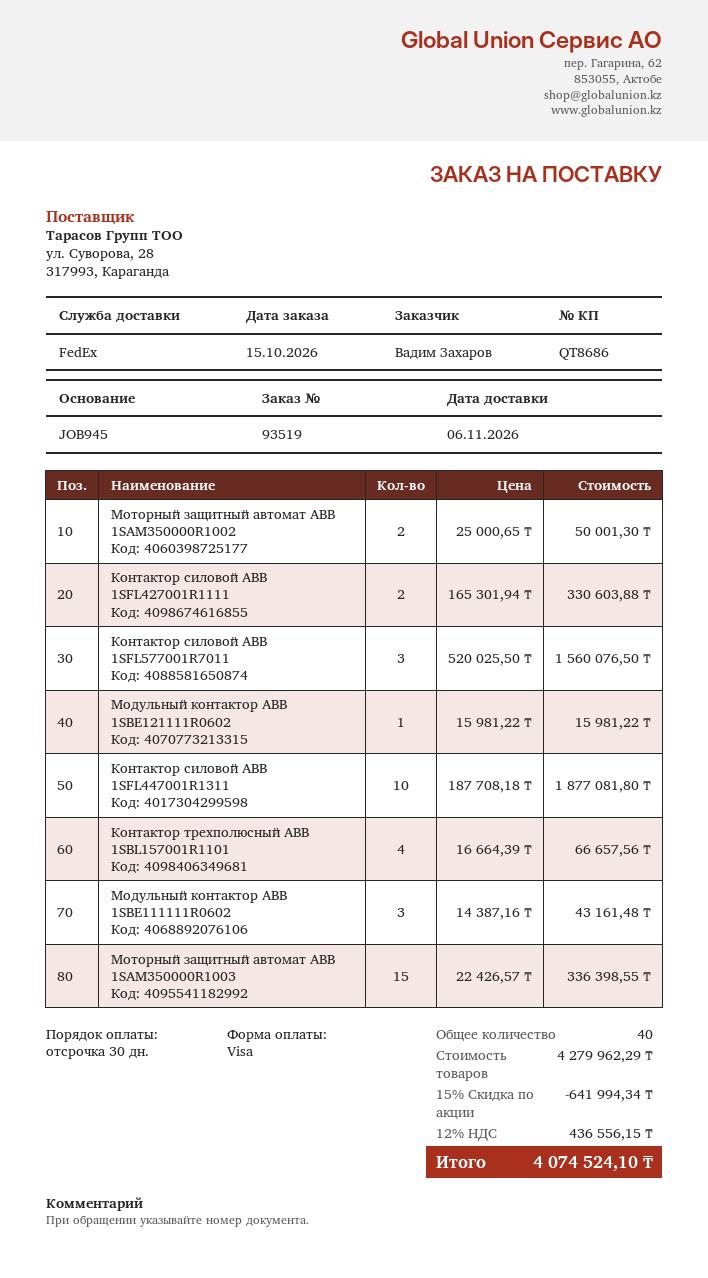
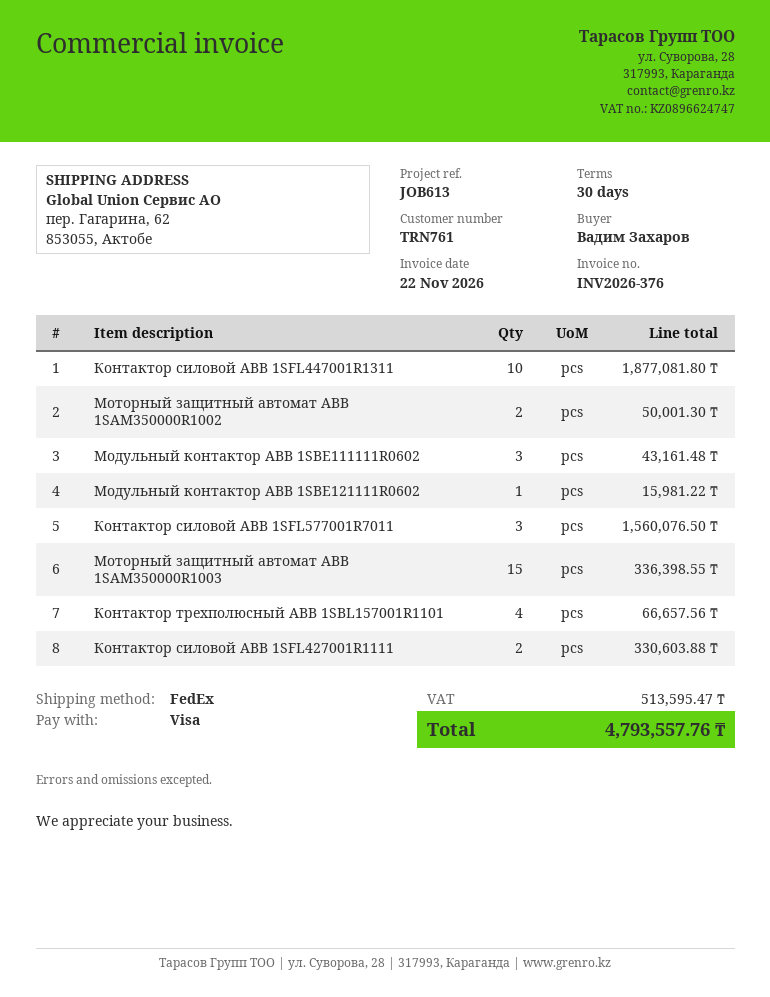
reference: JOB945 -> JOB613
discount: 15% = 641994.34 -> none
tax: 436556.15 -> 513595.47
total: 4074524.10 -> 4793557.76

